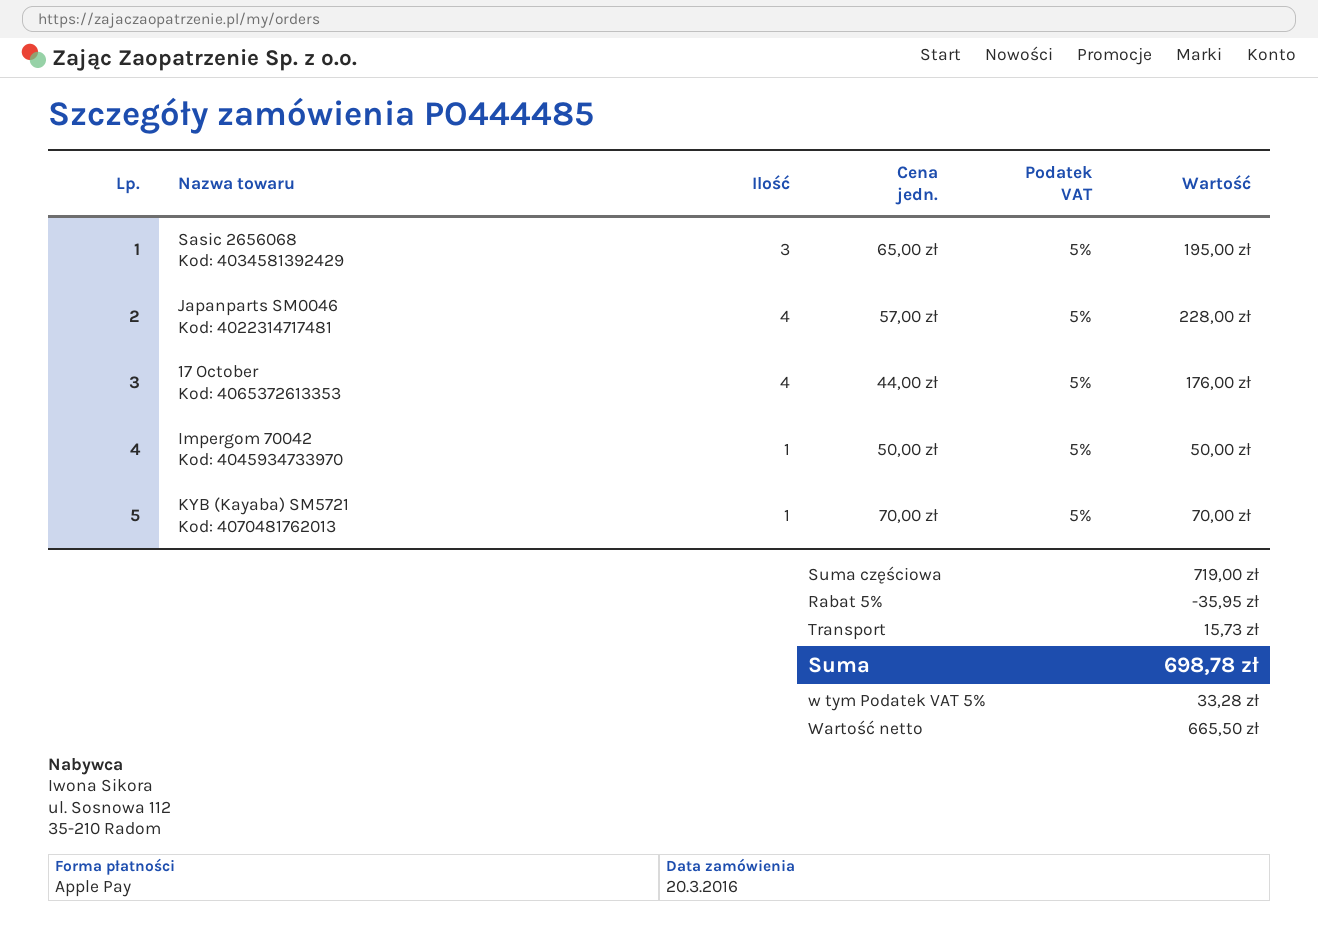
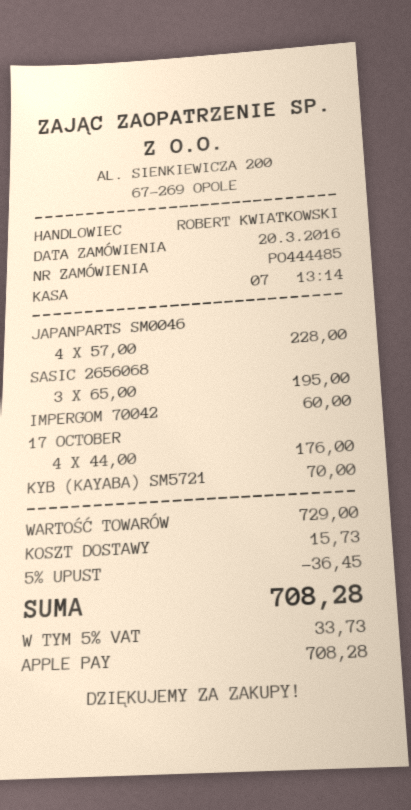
Impergom 70042: 1 x 50.00 = 50.00 -> 1 x 60.00 = 60.00
subtotal: 719.00 -> 729.00
discount: 5% = 35.95 -> 5% = 36.45
tax: 5% = 33.28 -> 5% = 33.73
total: 698.78 -> 708.28

